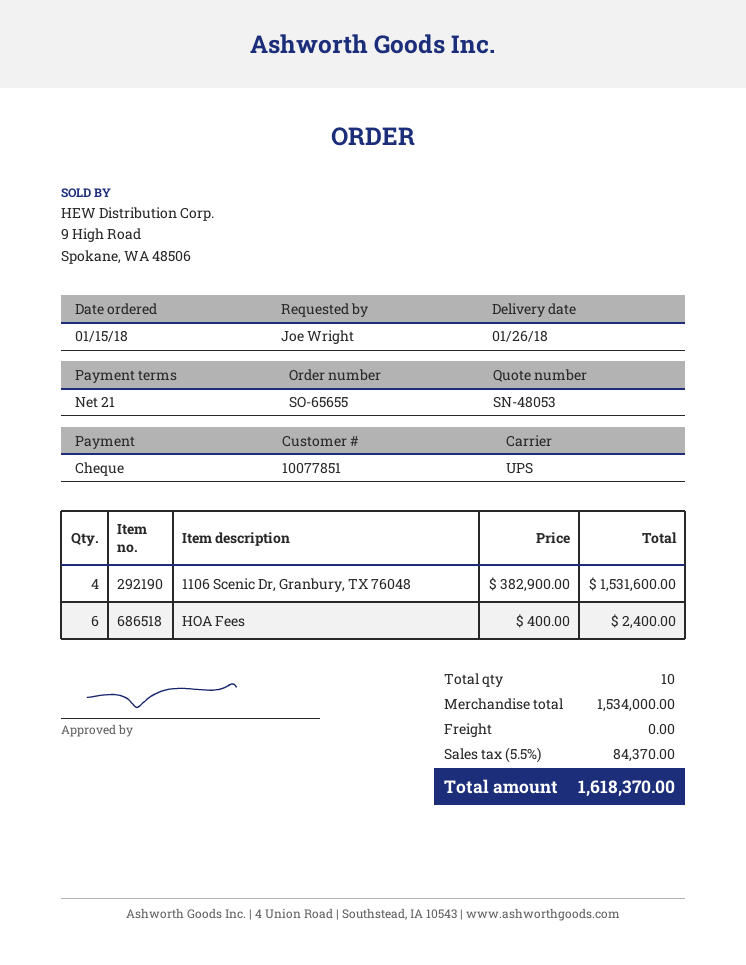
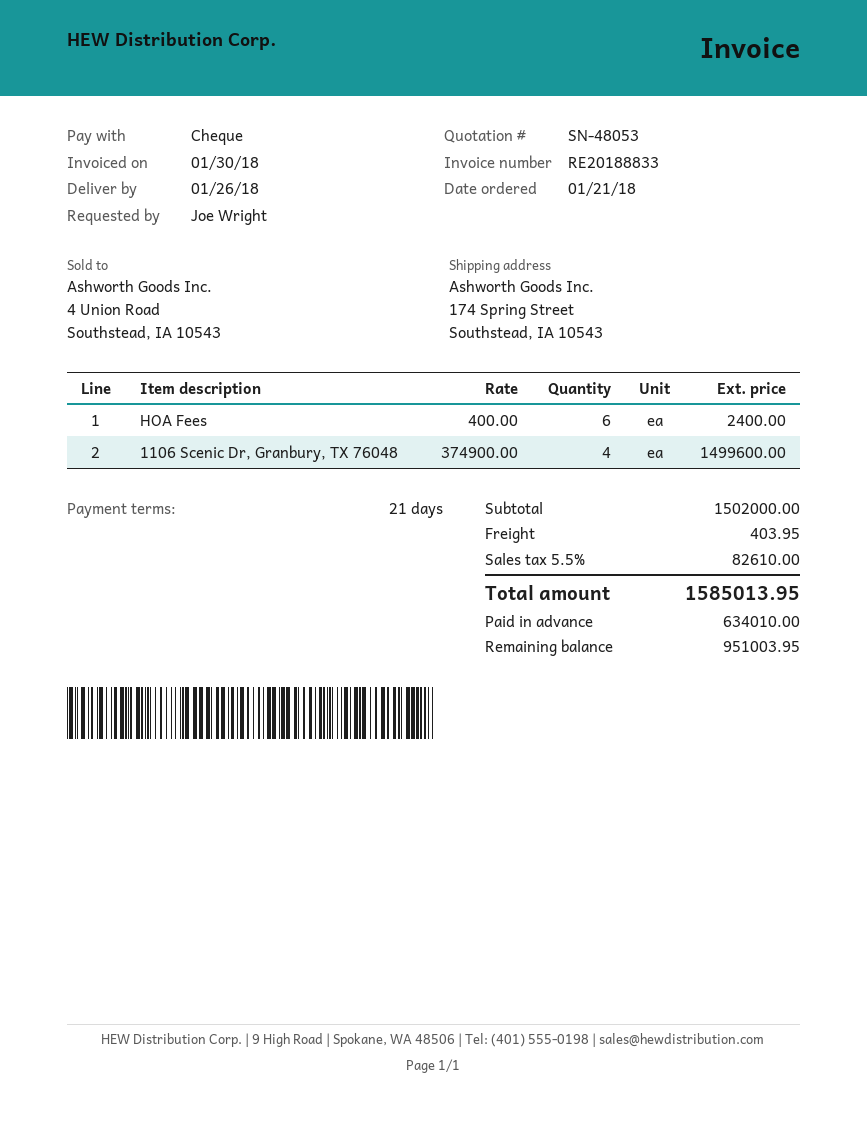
order date: 2018-01-15 -> 2018-01-21
1106 Scenic Dr, Granbury, TX 76048: 4 x 382900.00 = 1531600.00 -> 4 x 374900.00 = 1499600.00
subtotal: 1534000.00 -> 1502000.00
shipping: 0.00 -> 403.95
tax: 5.5% = 84370.00 -> 5.5% = 82610.00
total: 1618370.00 -> 1585013.95

